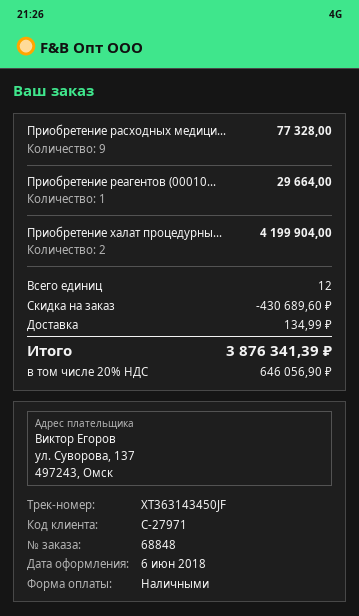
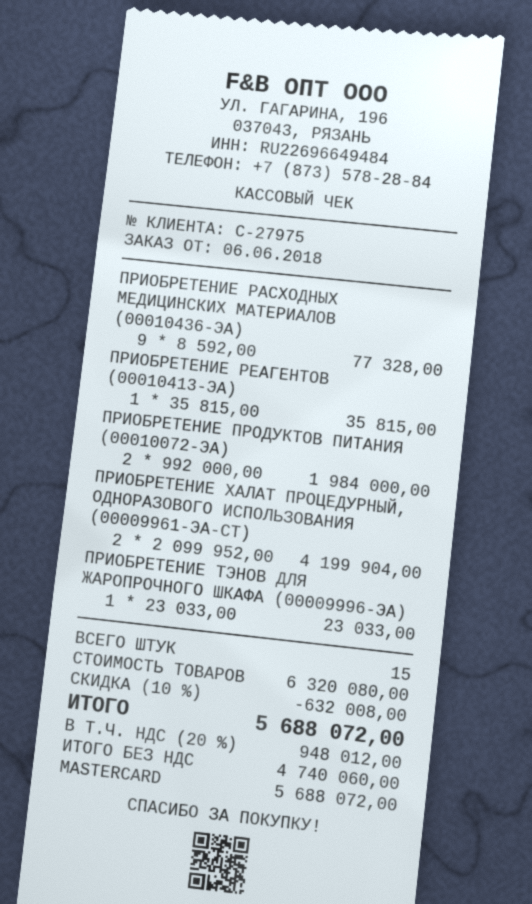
customer number: C-27971 -> C-27975
payment method: cash -> Mastercard
Приобретение реагентов (00010...: 1 for 29664.00 -> 1 for 35815.00
ПРИОБРЕТЕНИЕ ПРОДУКТОВ ПИТАНИЯ (00010072-ЭА): none -> 2 for 1984000.00
ПРИОБРЕТЕНИЕ ТЭНОВ ДЛЯ ЖАРОПРОЧНОГО ШКАФА (00009996-ЭА): none -> 1 for 23033.00
total quantity: 12 -> 15
discount: 430689.60 -> 632008.00
shipping: 134.99 -> none
tax: 20% = 646056.90 -> 20% = 948012.00
total: 3876341.39 -> 5688072.00

